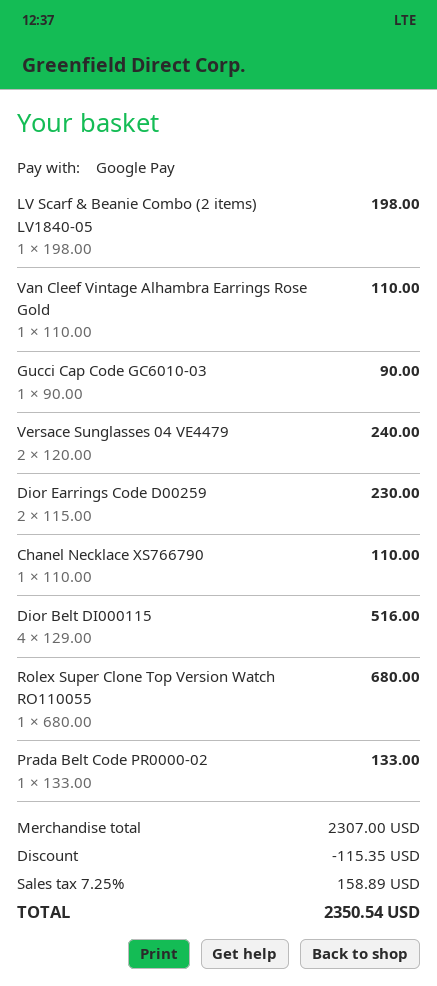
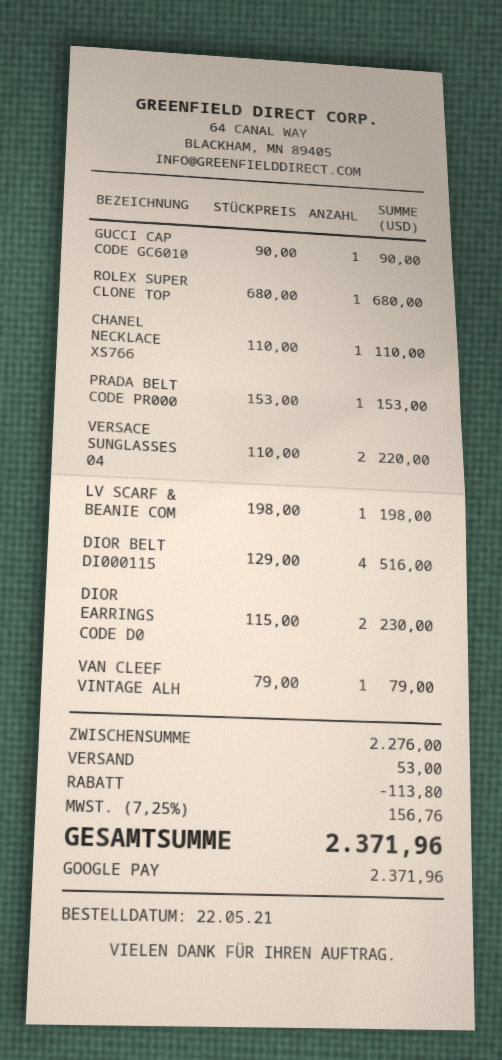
Van Cleef Vintage Alhambra Earrings Rose Gold: 1 x 110.00 = 110.00 -> 1 x 79.00 = 79.00
Versace Sunglasses 04 VE4479: 2 x 120.00 = 240.00 -> 2 x 110.00 = 220.00
Prada Belt Code PR0000-02: 1 x 133.00 = 133.00 -> 1 x 153.00 = 153.00
subtotal: 2307.00 -> 2276.00
discount: 115.35 -> 113.80
shipping: none -> 53.00
tax: 7.25% = 158.89 -> 7.25% = 156.76
total: 2350.54 -> 2371.96

